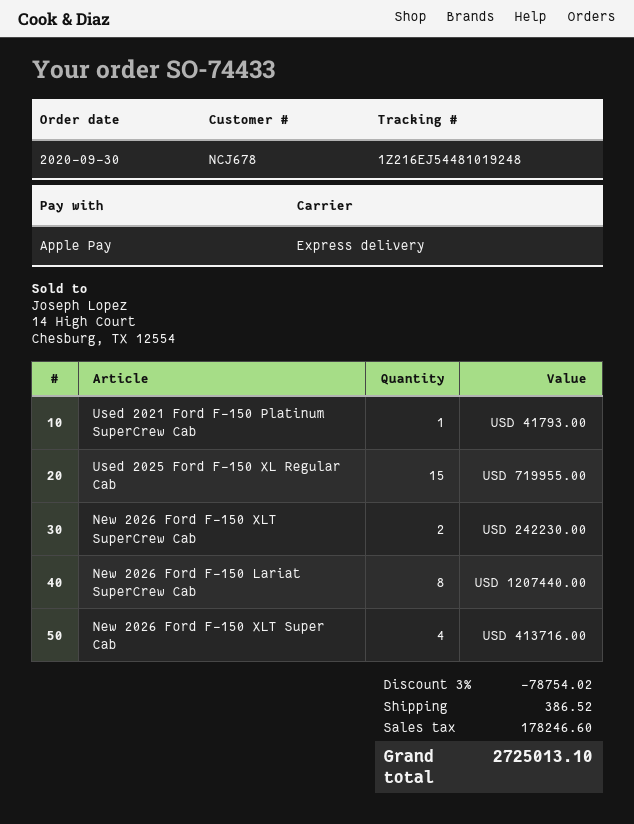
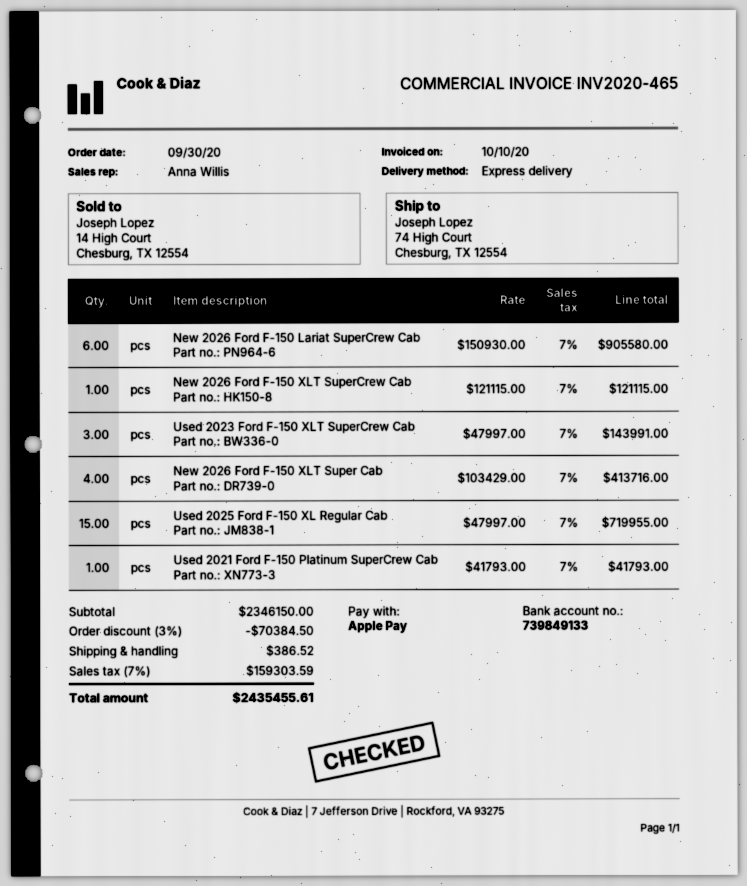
New 2026 Ford F-150 XLT SuperCrew Cab: 2 for 242230.00 -> 1 for 121115.00
New 2026 Ford F-150 Lariat SuperCrew Cab: 8 for 1207440.00 -> 6 for 905580.00
Used 2023 Ford F-150 XLT SuperCrew Cab: none -> 3 for 143991.00
discount: 3% = 78754.02 -> 3% = 70384.50
tax: 178246.60 -> 159303.59
total: 2725013.10 -> 2435455.61

